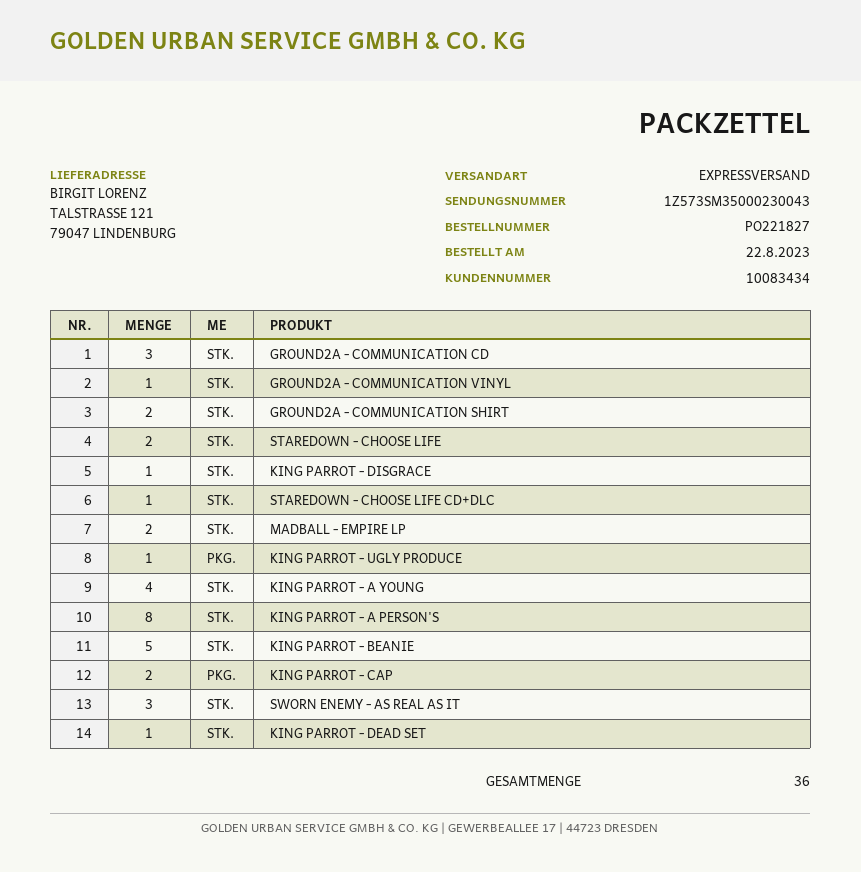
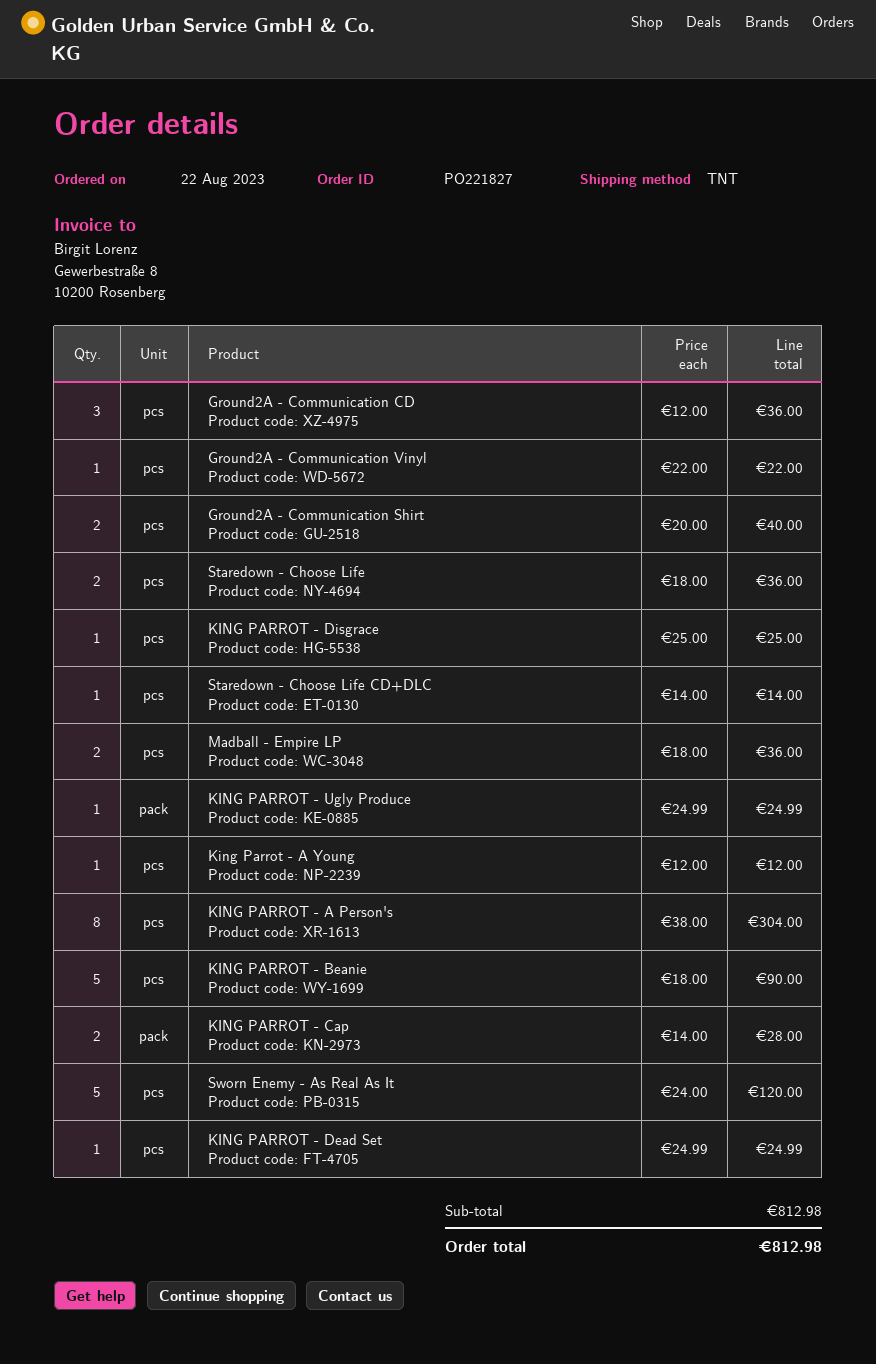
shipping method: express -> TNT
KING PARROT - A YOUNG: 4 -> 1
SWORN ENEMY - AS REAL AS IT: 3 -> 5

